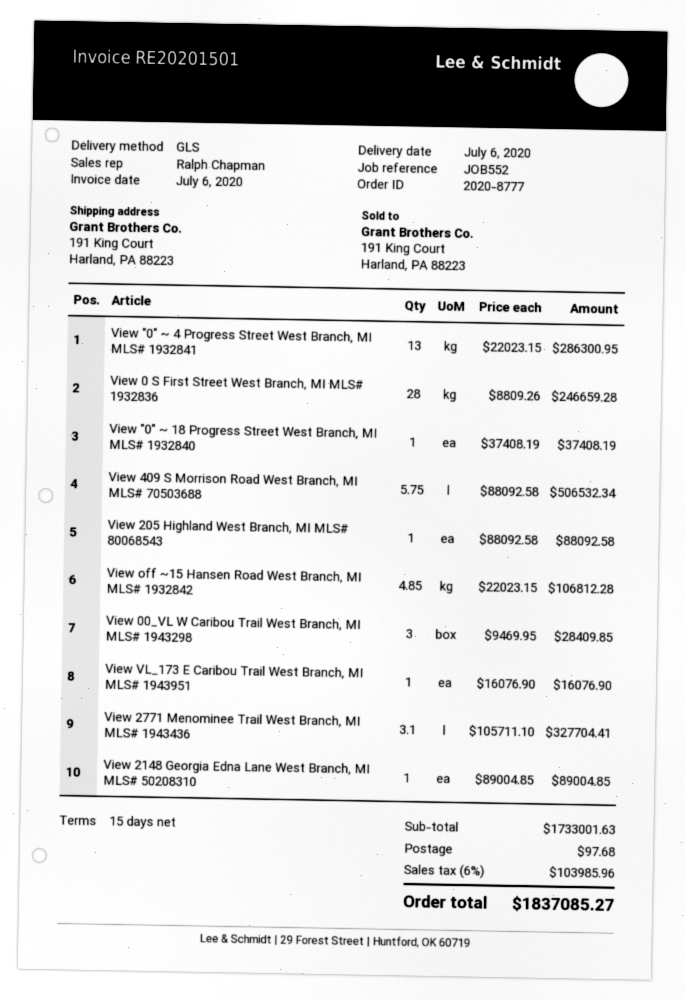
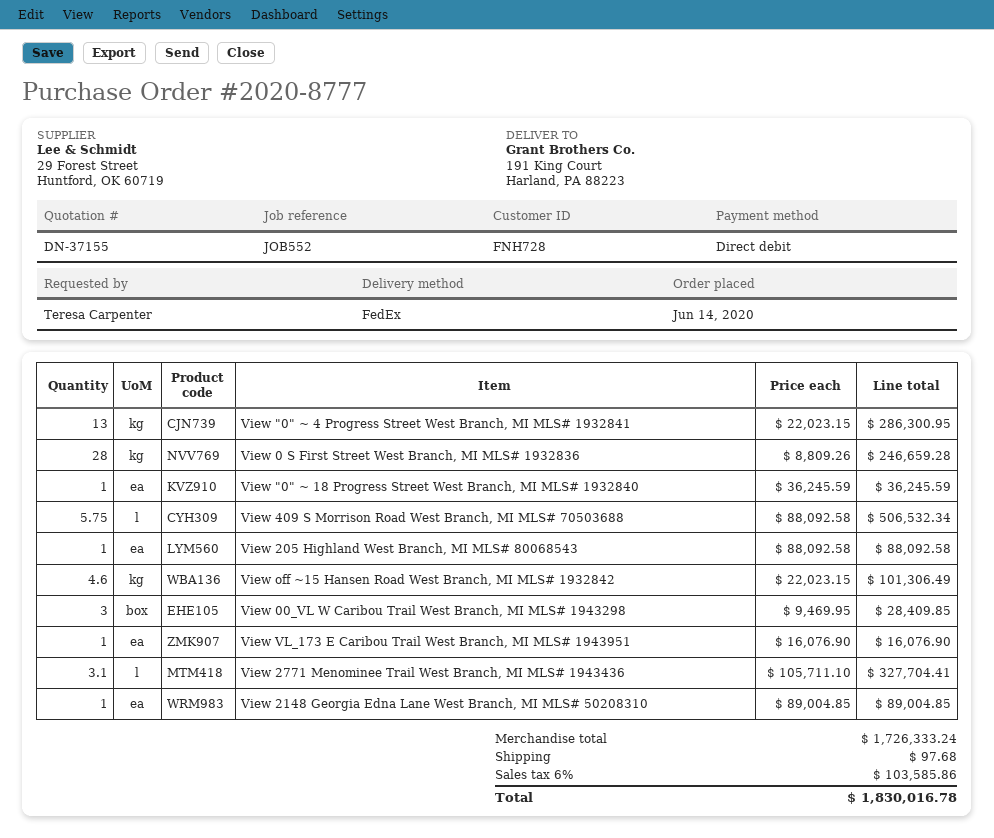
shipping method: GLS -> FedEx
View "0" ~ 18 Progress Street West Branch, MI MLS# 1932840: 1 x 37408.19 = 37408.19 -> 1 x 36245.59 = 36245.59
View off ~15 Hansen Road West Branch, MI MLS# 1932842: 4.85 x 22023.15 = 106812.28 -> 4.6 x 22023.15 = 101306.49
subtotal: 1733001.63 -> 1726333.24
tax: 6% = 103985.96 -> 6% = 103585.86
total: 1837085.27 -> 1830016.78

